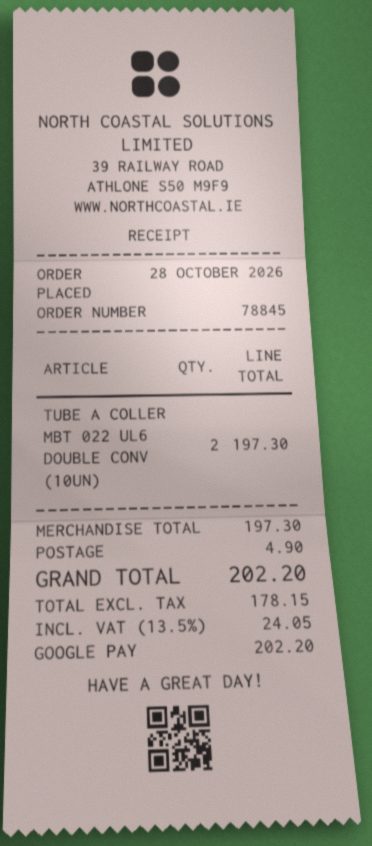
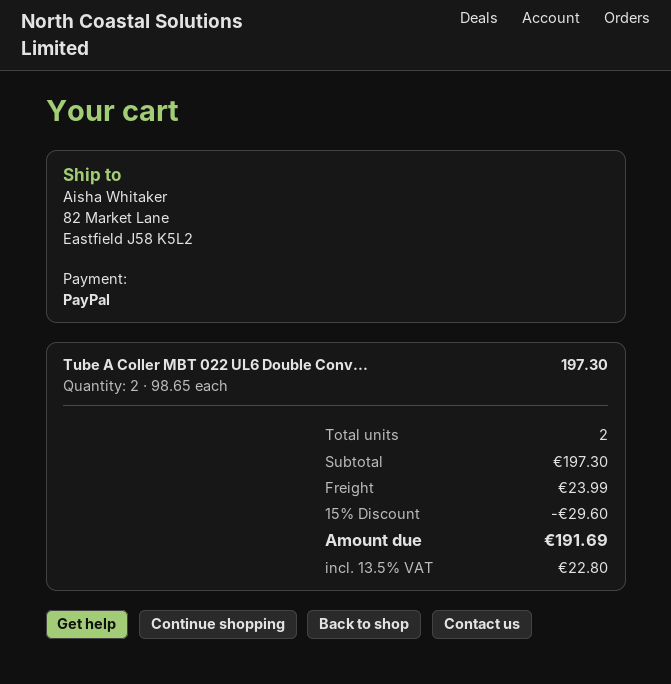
payment method: Google Pay -> PayPal
discount: none -> 15% = 29.60
shipping: 4.90 -> 23.99
tax: 13.5% = 24.05 -> 13.5% = 22.80
total: 202.20 -> 191.69

